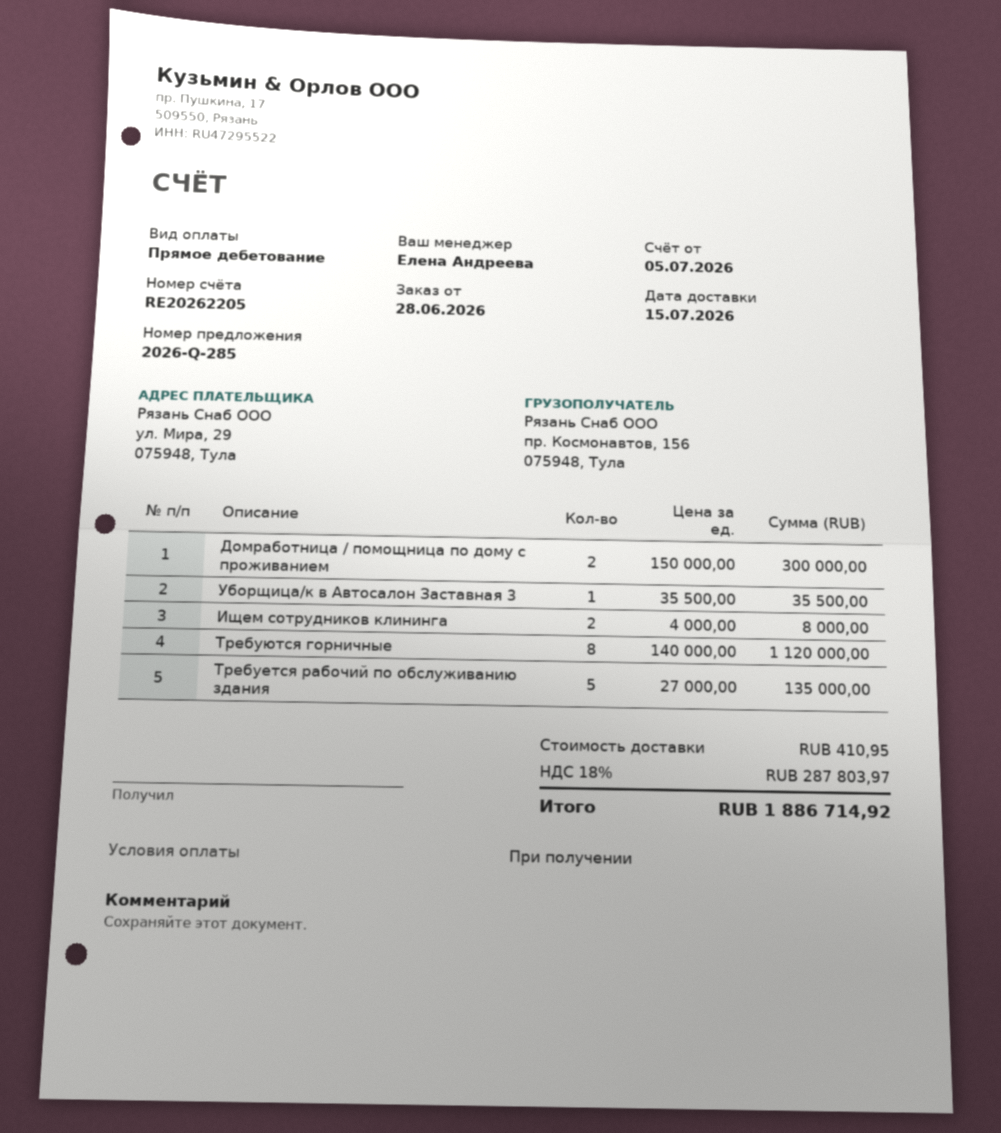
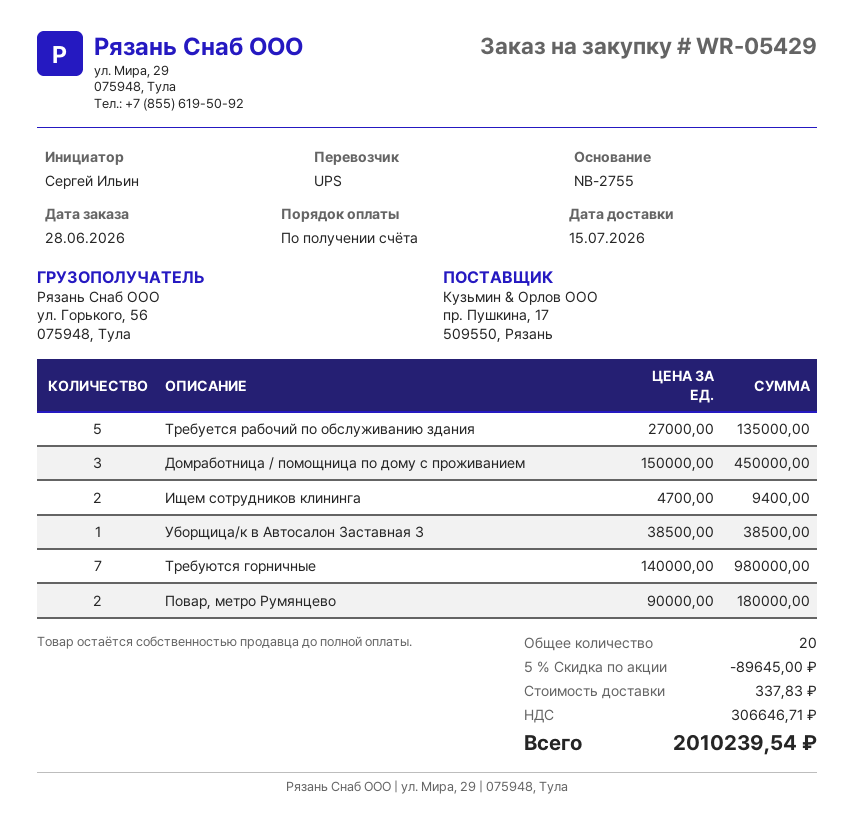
ship to: пр. Космонавтов, 156, 075948, Тула -> ул. Горького, 56, 075948, Тула
Домработница / помощница по дому с проживанием: 2 x 150000.00 = 300000.00 -> 3 x 150000.00 = 450000.00
Уборщица/к в Автосалон Заставная 3: 1 x 35500.00 = 35500.00 -> 1 x 38500.00 = 38500.00
Ищем сотрудников клининга: 2 x 4000.00 = 8000.00 -> 2 x 4700.00 = 9400.00
Требуются горничные: 8 x 140000.00 = 1120000.00 -> 7 x 140000.00 = 980000.00
Повар, метро Румянцево: none -> 2 x 90000.00 = 180000.00
discount: none -> 5% = 89645.00
shipping: 410.95 -> 337.83
tax: 287803.97 -> 306646.71
total: 1886714.92 -> 2010239.54

